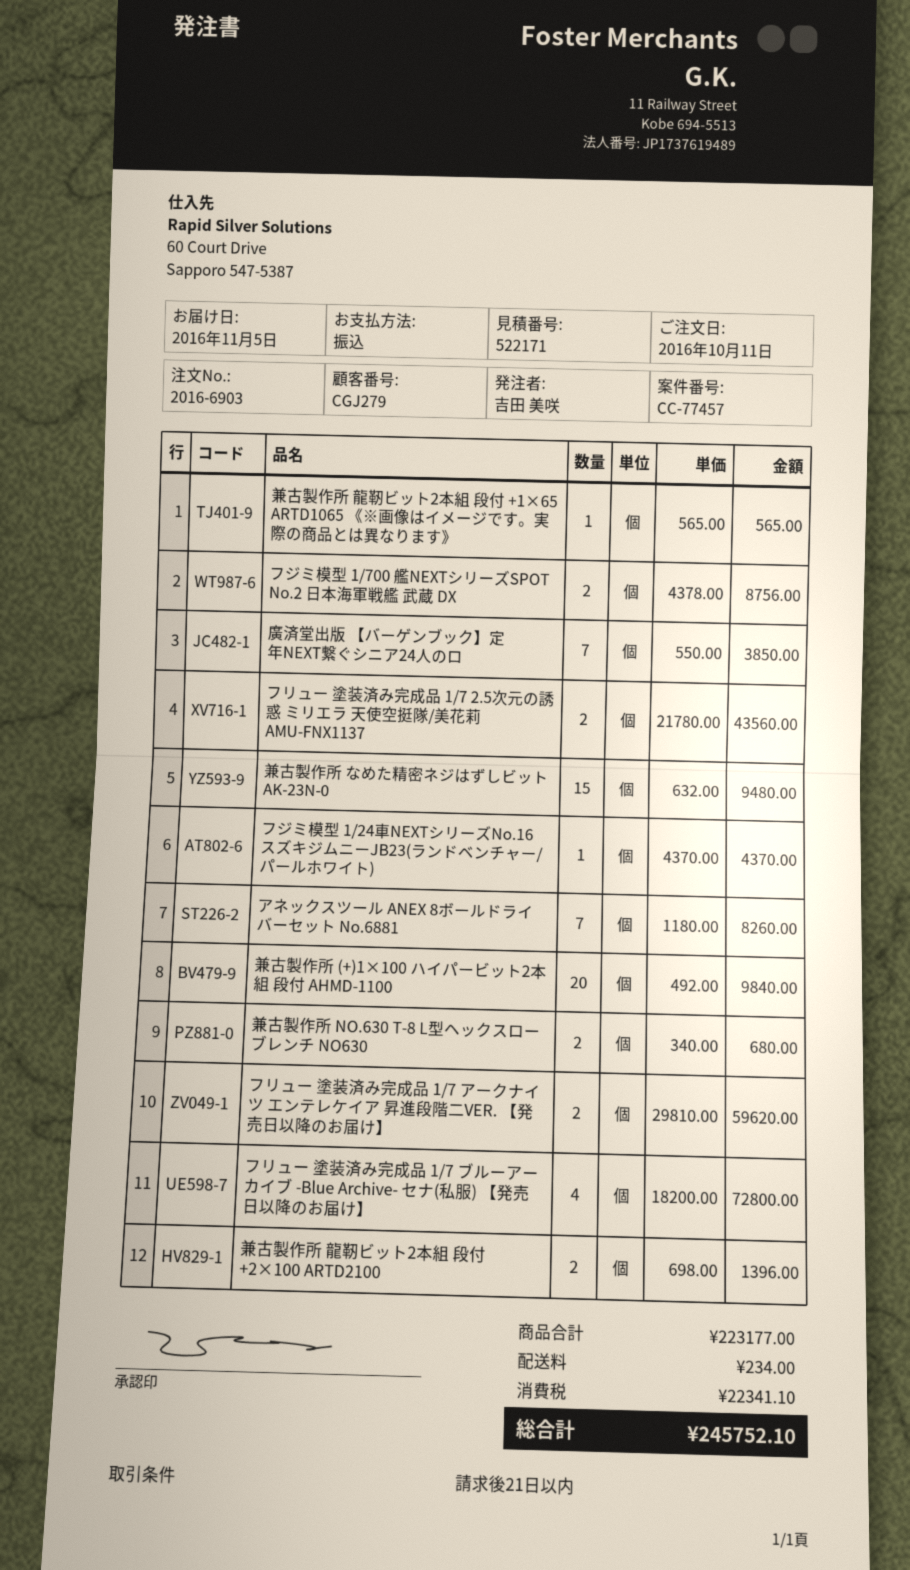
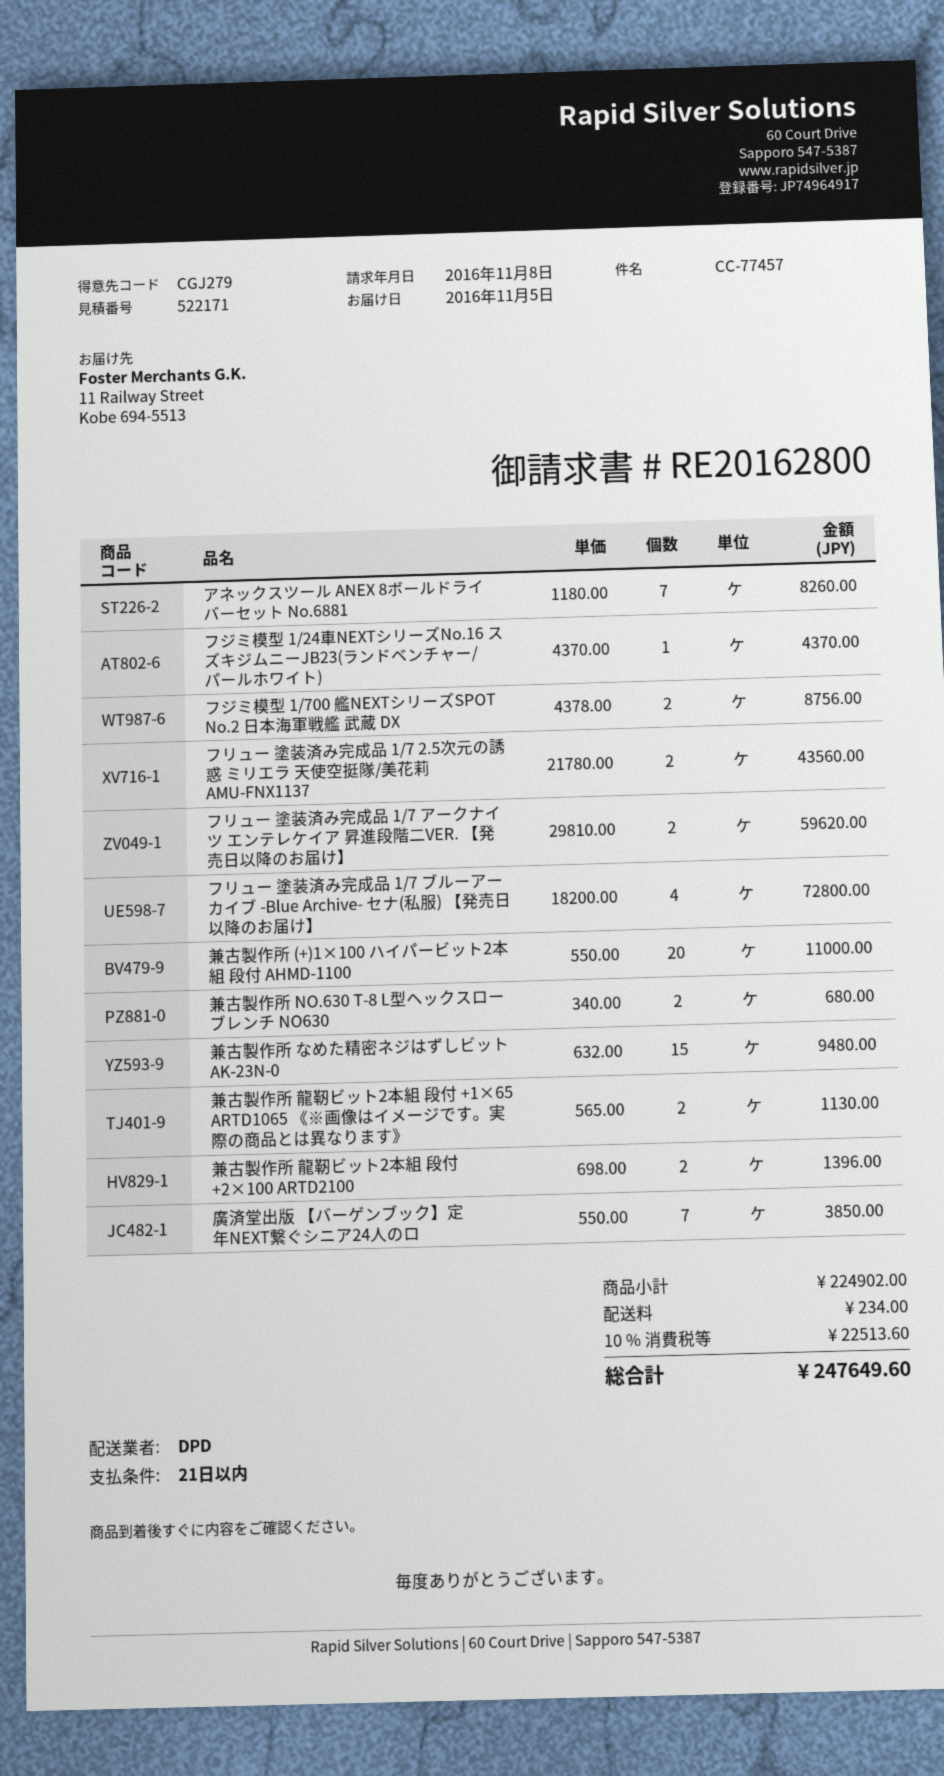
兼古製作所 龍靭ビット2本組 段付 +1×65 ARTD1065 《※画像はイメージです。実際の商品とは異なります》: 1 x 565.00 = 565.00 -> 2 x 565.00 = 1130.00
兼古製作所 (+)1×100 ハイパービット2本組 段付 AHMD-1100: 20 x 492.00 = 9840.00 -> 20 x 550.00 = 11000.00
subtotal: 223177.00 -> 224902.00
tax: 22341.10 -> 22513.60
total: 245752.10 -> 247649.60

